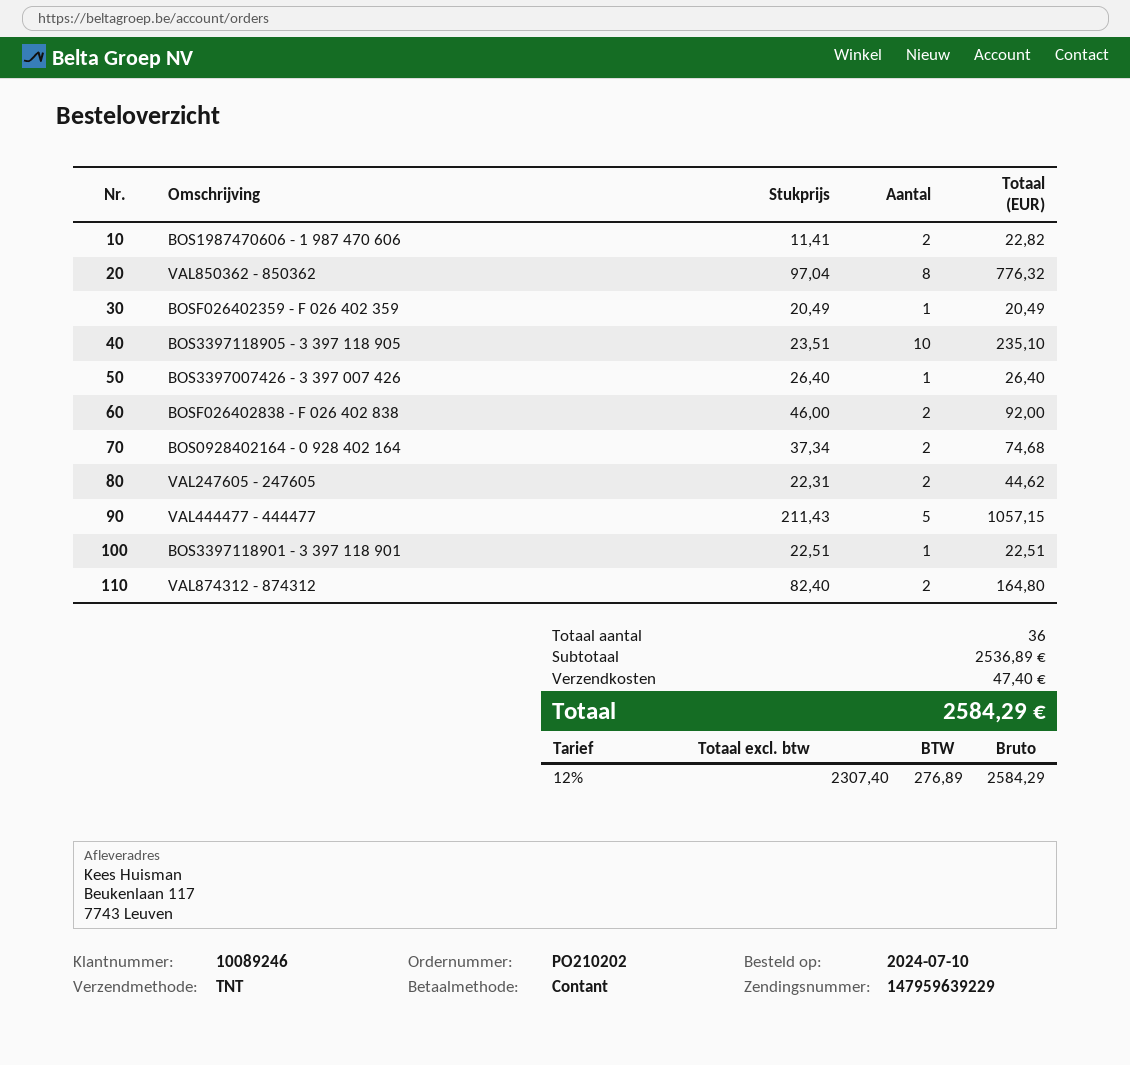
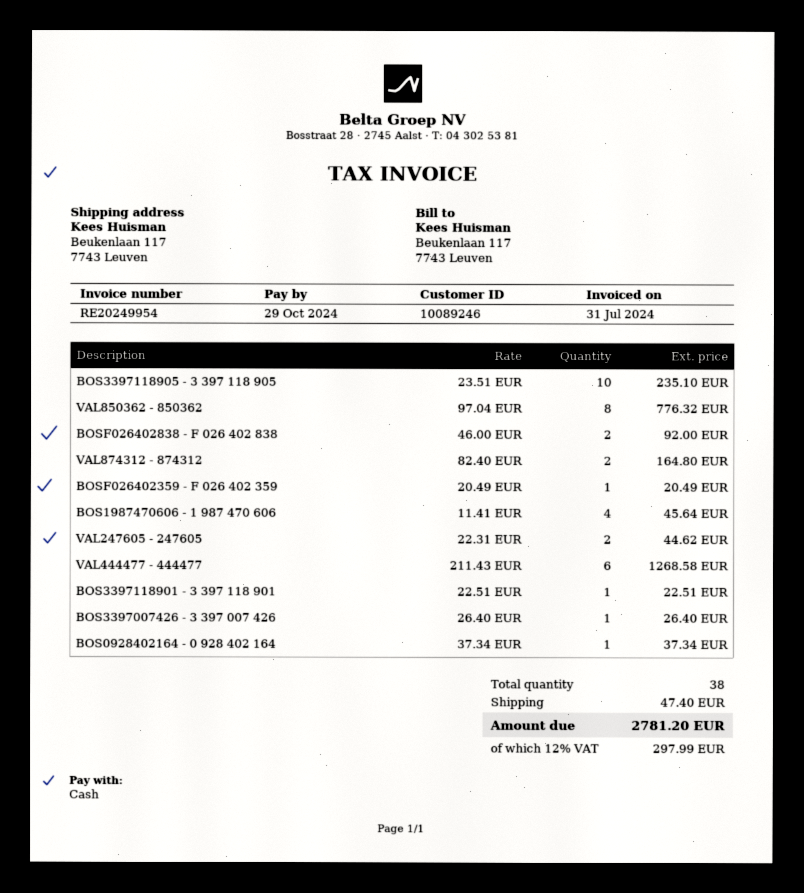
BOS1987470606 - 1 987 470 606: 2 x 11.41 = 22.82 -> 4 x 11.41 = 45.64
BOS0928402164 - 0 928 402 164: 2 x 37.34 = 74.68 -> 1 x 37.34 = 37.34
VAL444477 - 444477: 5 x 211.43 = 1057.15 -> 6 x 211.43 = 1268.58
total quantity: 36 -> 38
tax: 12% = 276.89 -> 12% = 297.99
total: 2584.29 -> 2781.20

